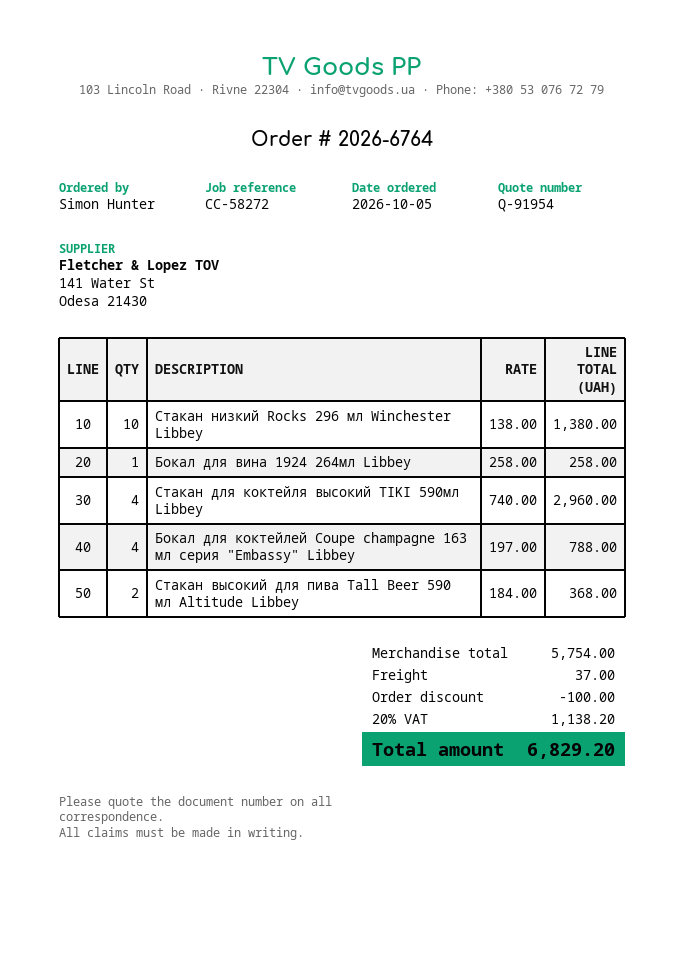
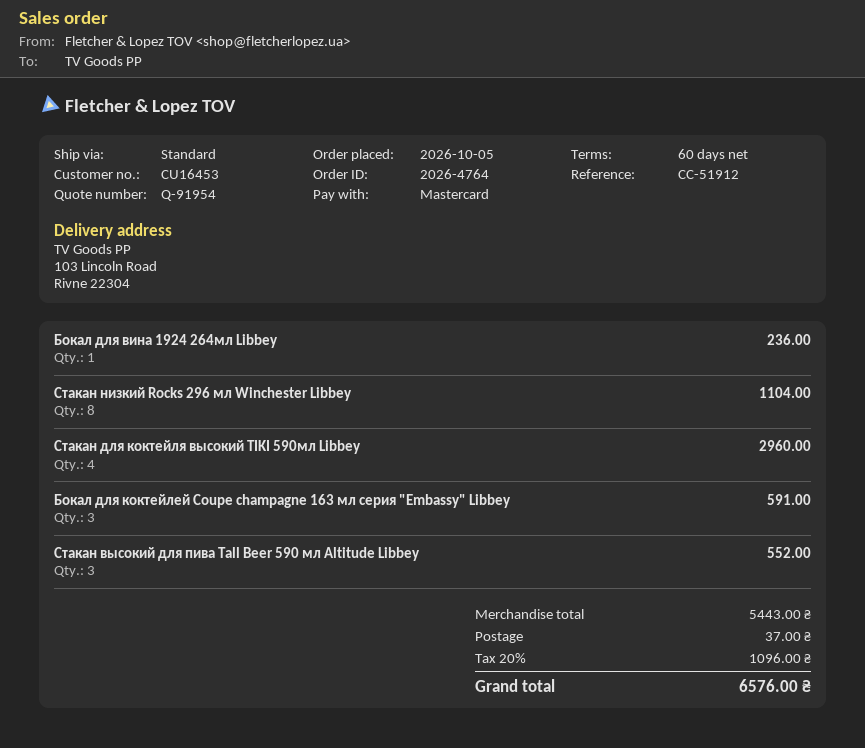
order number: 2026-6764 -> 2026-4764
reference: CC-58272 -> CC-51912
Стакан низкий Rocks 296 мл Winchester Libbey: 10 for 1380.00 -> 8 for 1104.00
Бокал для вина 1924 264мл Libbey: 1 for 258.00 -> 1 for 236.00
Бокал для коктейлей Coupe champagne 163 мл серия "Embassy" Libbey: 4 for 788.00 -> 3 for 591.00
Стакан высокий для пива Tall Beer 590 мл Altitude Libbey: 2 for 368.00 -> 3 for 552.00
subtotal: 5754.00 -> 5443.00
discount: 100.00 -> none
tax: 20% = 1138.20 -> 20% = 1096.00
total: 6829.20 -> 6576.00

